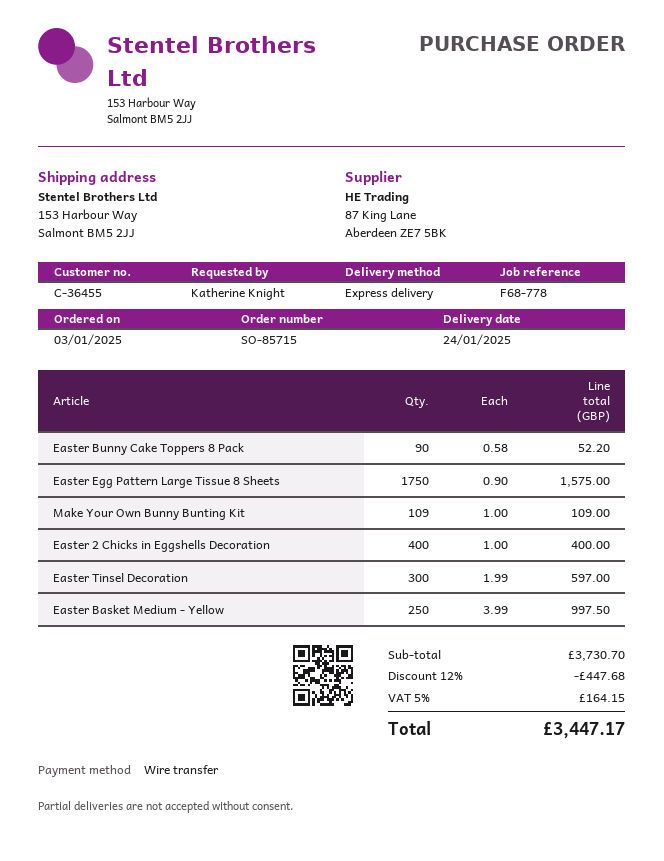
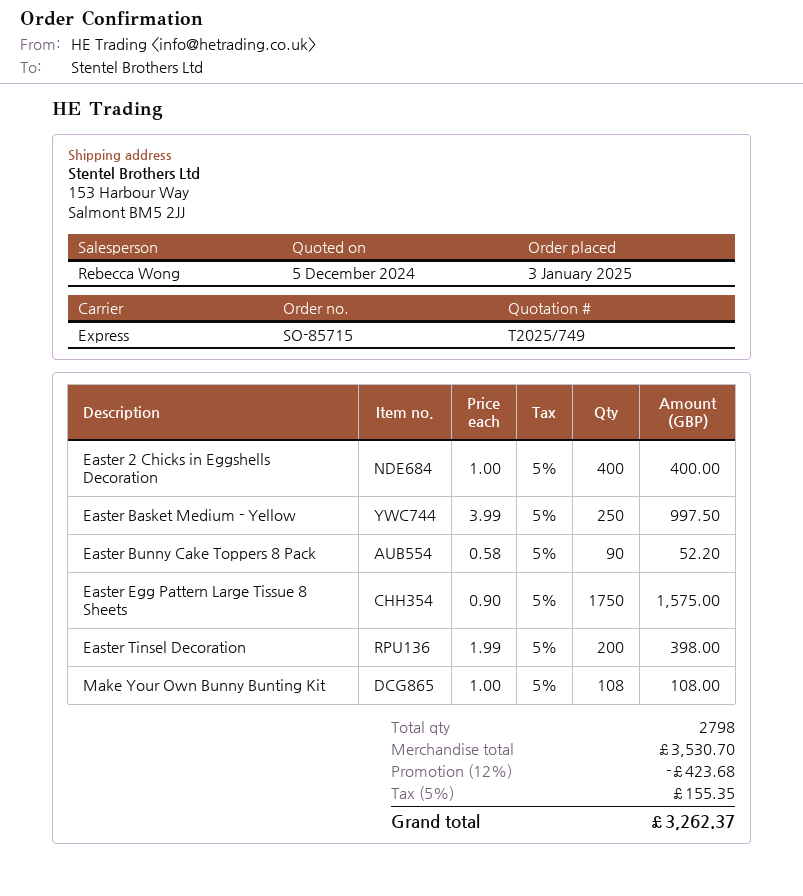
Make Your Own Bunny Bunting Kit: 109 x 1.00 = 109.00 -> 108 x 1.00 = 108.00
Easter Tinsel Decoration: 300 x 1.99 = 597.00 -> 200 x 1.99 = 398.00
subtotal: 3730.70 -> 3530.70
discount: 12% = 447.68 -> 12% = 423.68
tax: 5% = 164.15 -> 5% = 155.35
total: 3447.17 -> 3262.37

